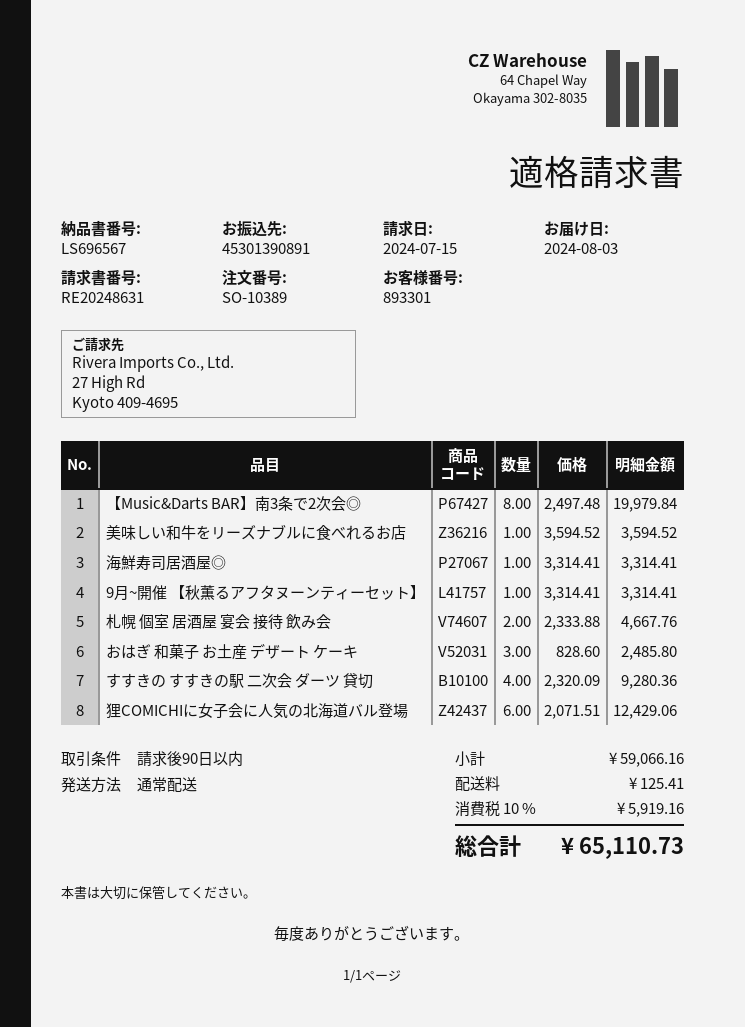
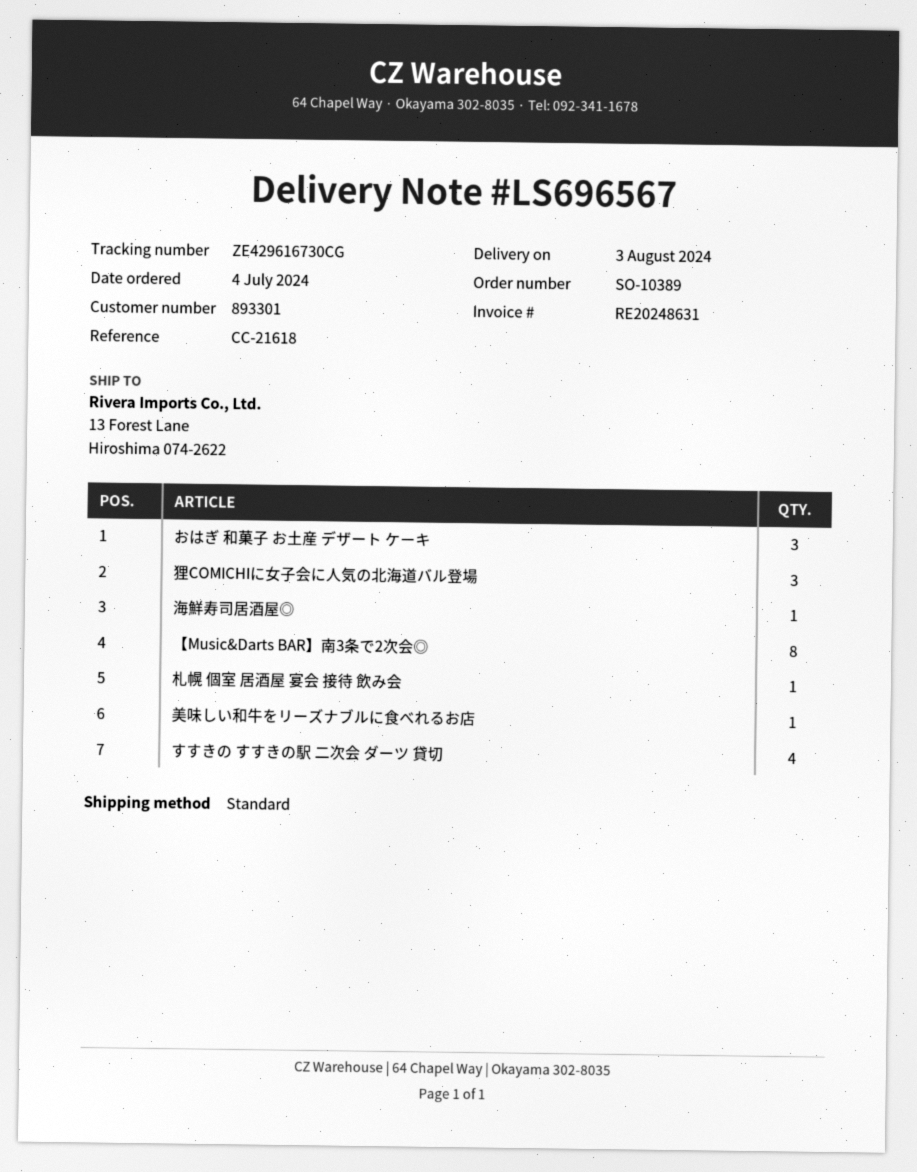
9月~開催 【秋薫るアフタヌーンティーセット】: 1 -> none
札幌 個室 居酒屋 宴会 接待 飲み会: 2 -> 1
狸COMICHIに女子会に人気の北海道バル登場: 6 -> 3

